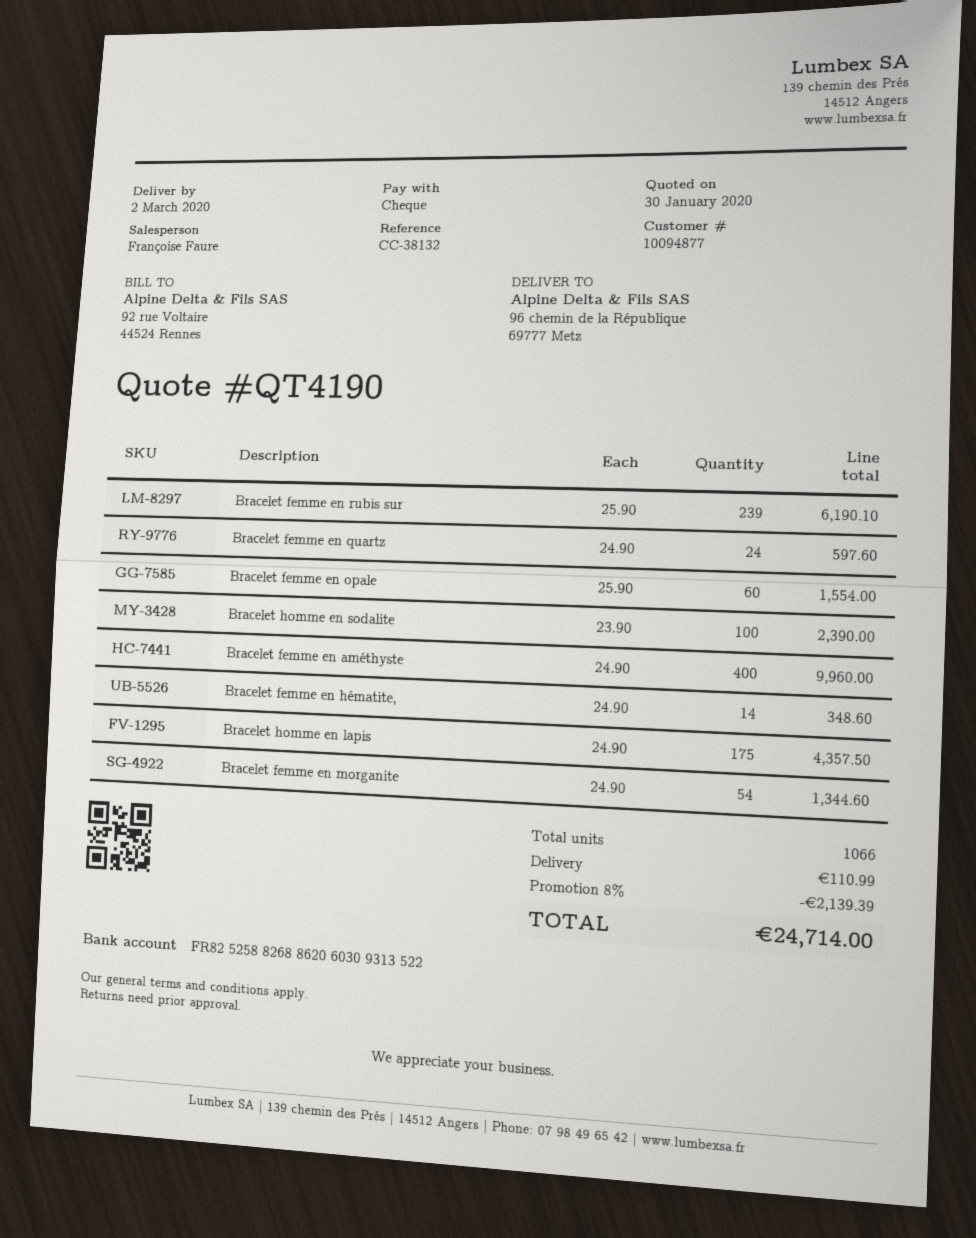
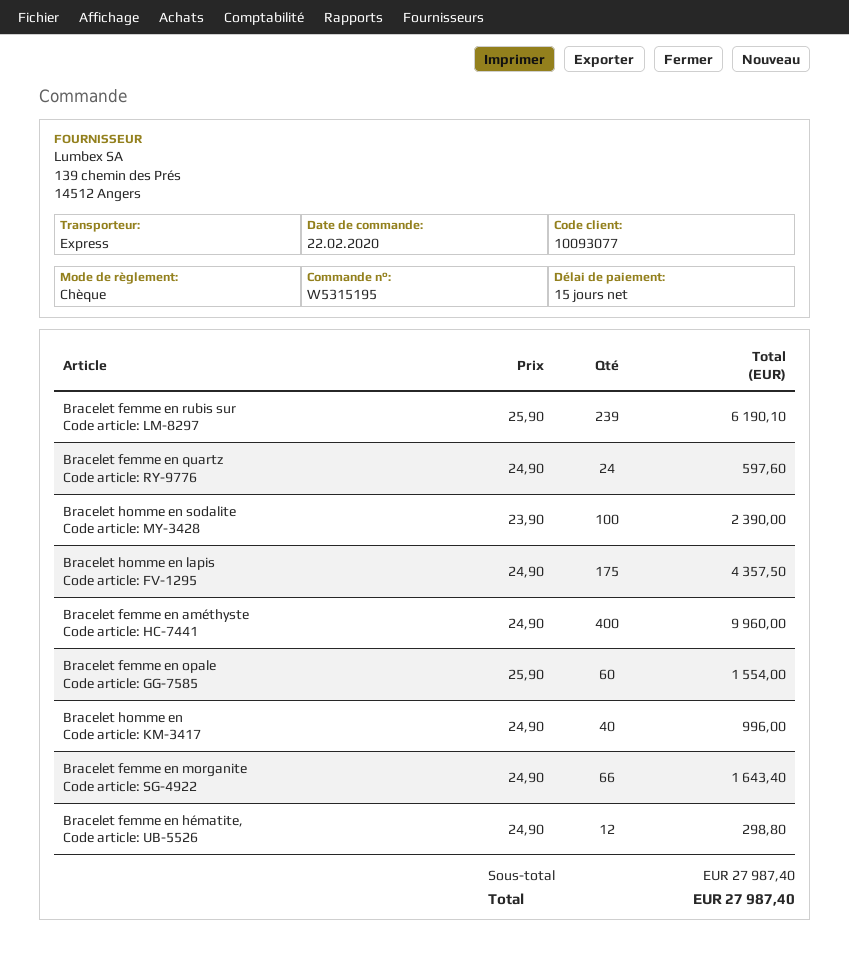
customer number: 10094877 -> 10093077
Bracelet femme en hématite,: 14 x 24.90 = 348.60 -> 12 x 24.90 = 298.80
Bracelet femme en morganite: 54 x 24.90 = 1344.60 -> 66 x 24.90 = 1643.40
Bracelet homme en: none -> 40 x 24.90 = 996.00
discount: 8% = 2139.39 -> none
shipping: 110.99 -> none
total: 24714.00 -> 27987.40

